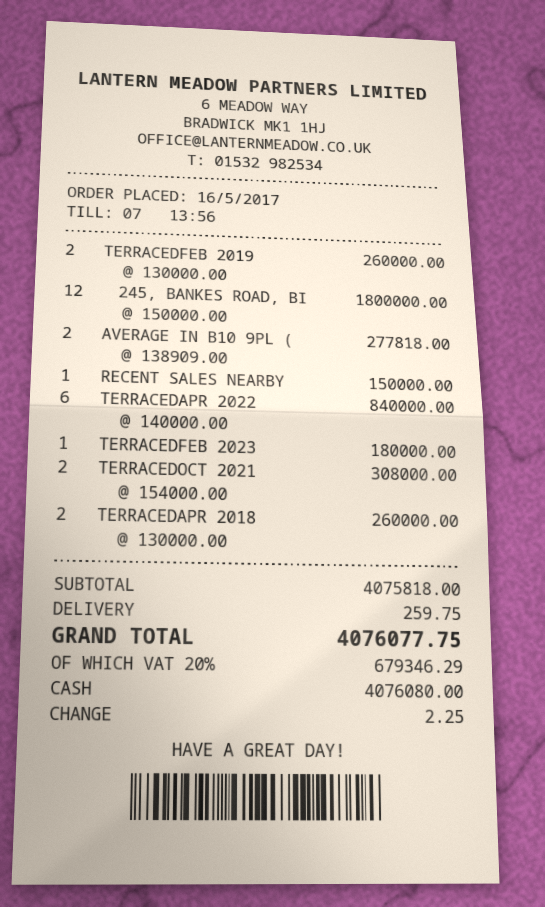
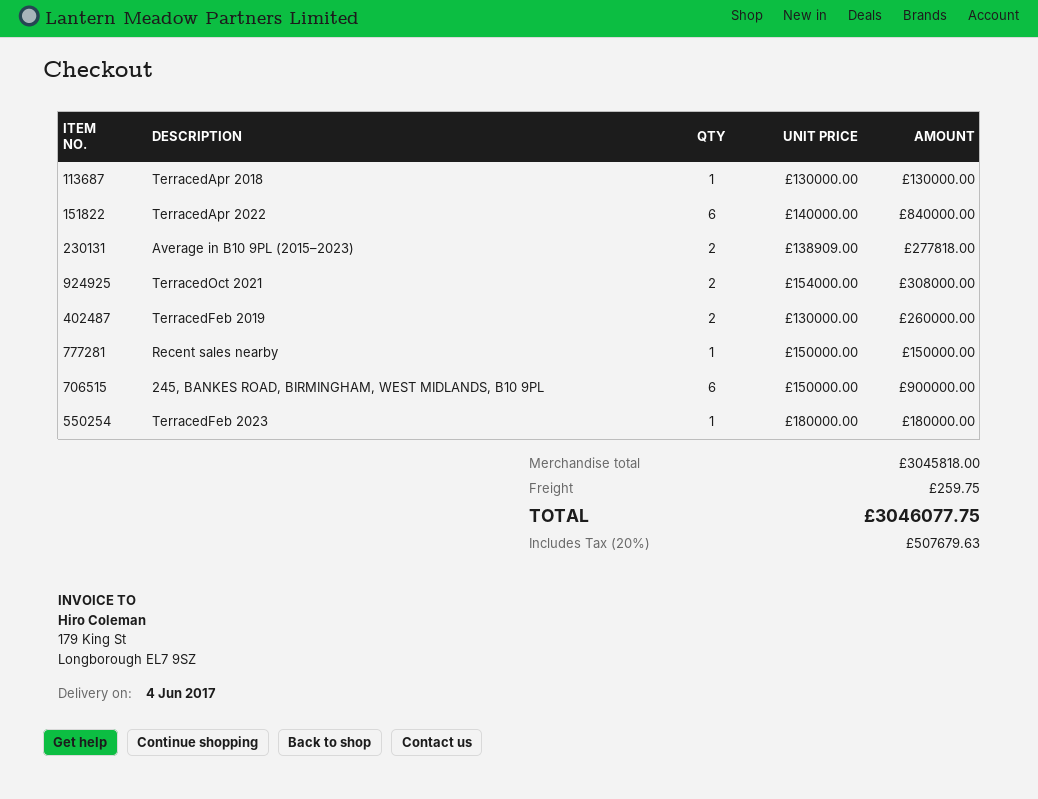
245, BANKES ROAD, BI: 12 x 150000.00 = 1800000.00 -> 6 x 150000.00 = 900000.00
TERRACEDAPR 2018: 2 x 130000.00 = 260000.00 -> 1 x 130000.00 = 130000.00
subtotal: 4075818.00 -> 3045818.00
tax: 20% = 679346.29 -> 20% = 507679.63
total: 4076077.75 -> 3046077.75

